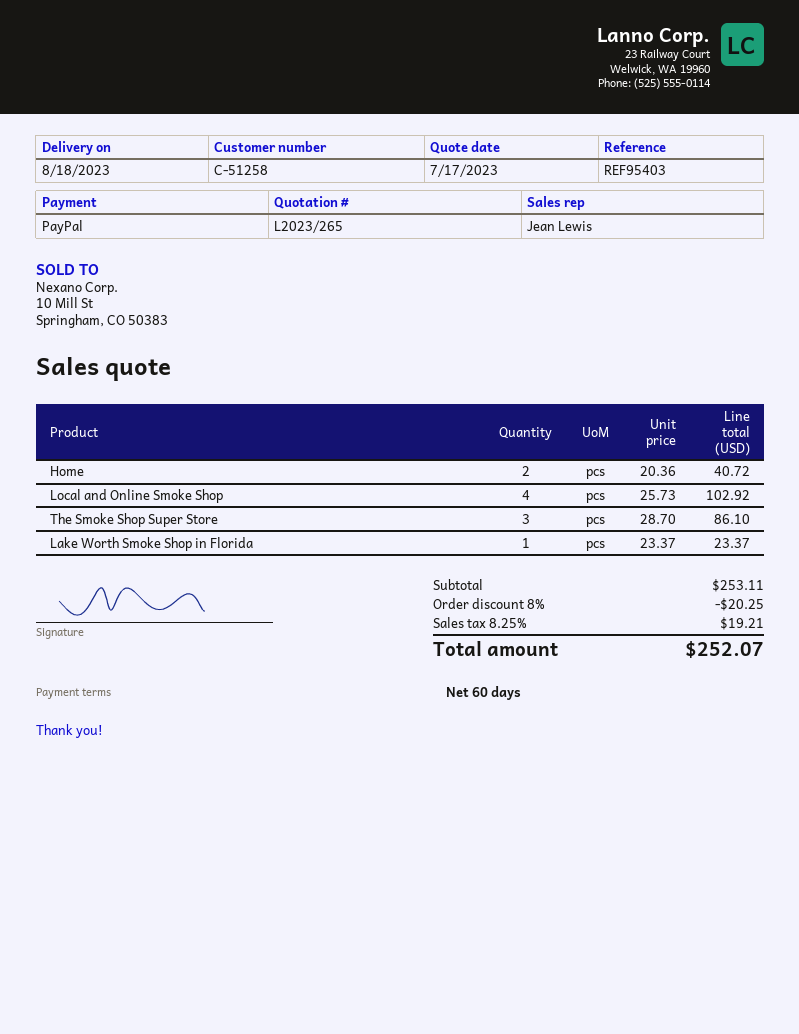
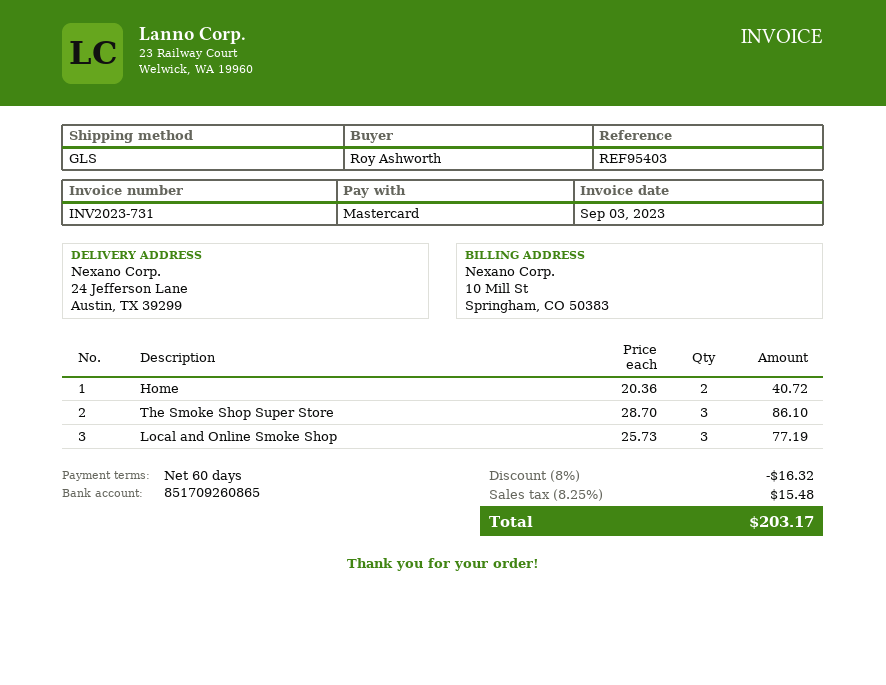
payment method: PayPal -> Mastercard
Local and Online Smoke Shop: 4 x 25.73 = 102.92 -> 3 x 25.73 = 77.19
Lake Worth Smoke Shop in Florida: 1 x 23.37 = 23.37 -> none
discount: 8% = 20.25 -> 8% = 16.32
tax: 8.25% = 19.21 -> 8.25% = 15.48
total: 252.07 -> 203.17

